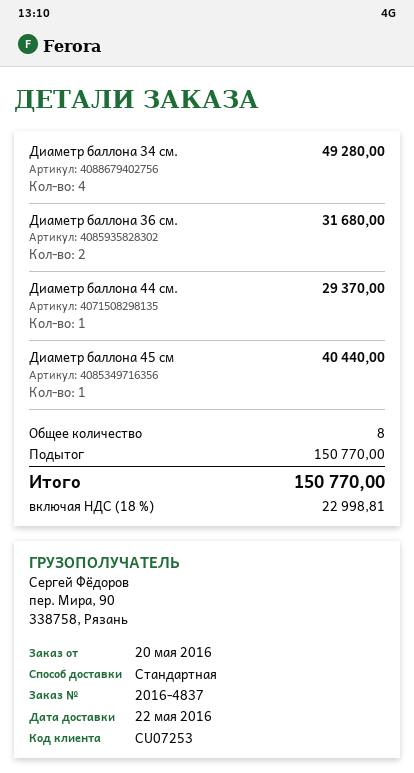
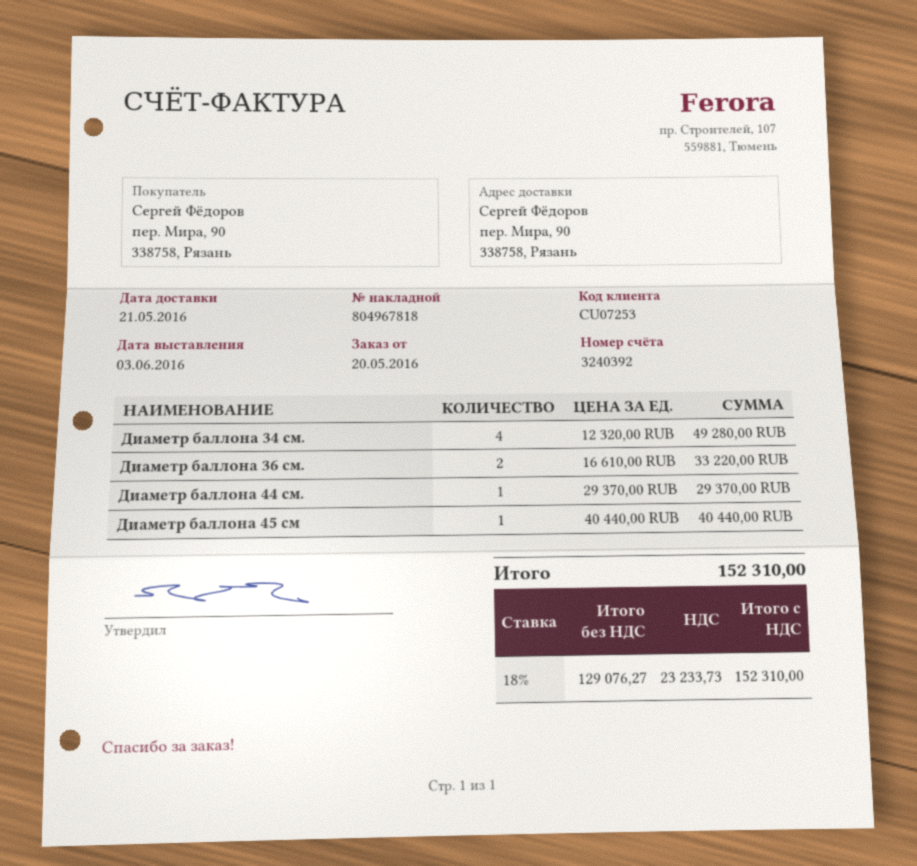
delivery date: 2016-05-22 -> 2016-05-21
Диаметр баллона 36 см.: 2 for 31680.00 -> 2 for 33220.00
tax: 18% = 22998.81 -> 18% = 23233.73
total: 150770.00 -> 152310.00

